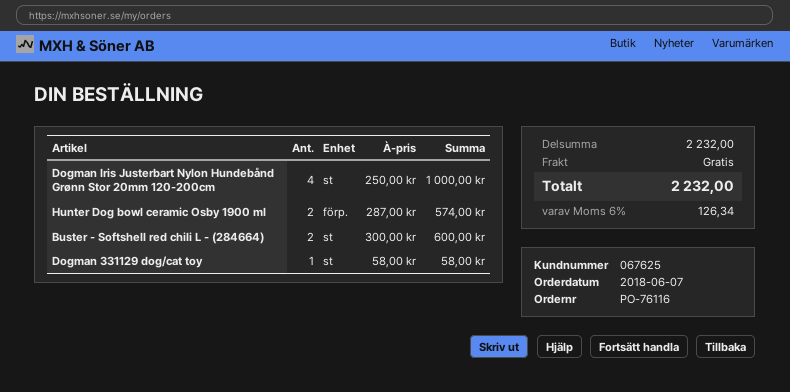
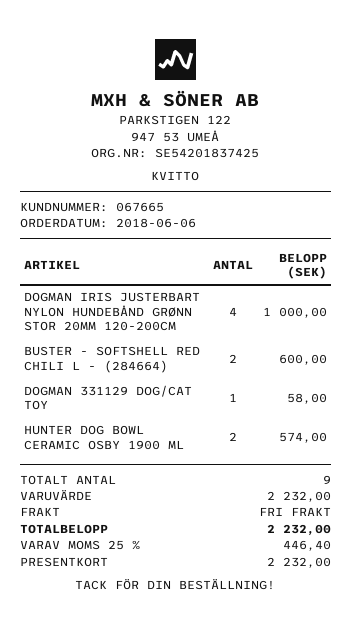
order date: 2018-06-07 -> 2018-06-06
customer number: 067625 -> 067665
tax: 6% = 126.34 -> 25% = 446.40

